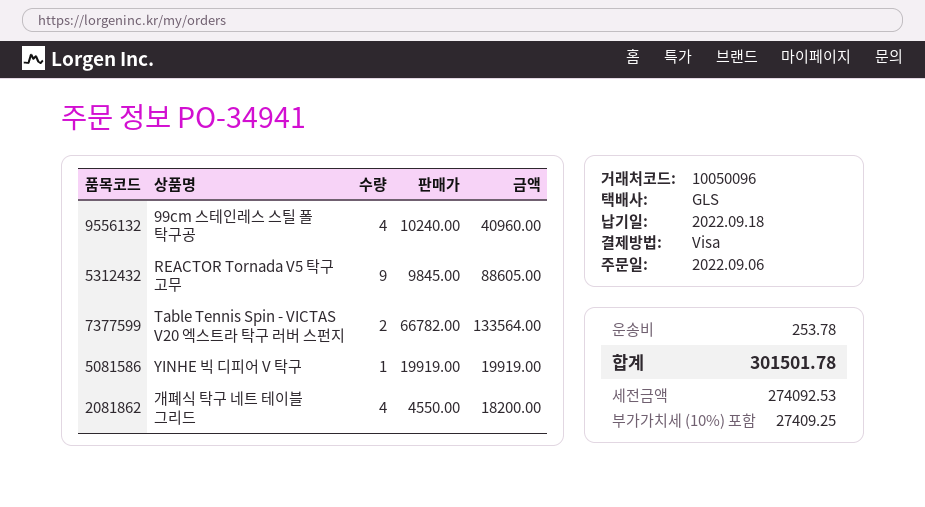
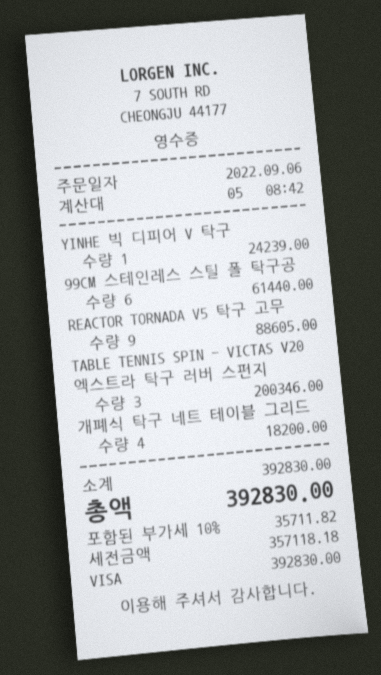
99cm 스테인레스 스틸 폴 탁구공: 4 for 40960.00 -> 6 for 61440.00
Table Tennis Spin - VICTAS V20 엑스트라 탁구 러버 스펀지: 2 for 133564.00 -> 3 for 200346.00
YINHE 빅 디피어 V 탁구: 1 for 19919.00 -> 1 for 24239.00
shipping: 253.78 -> none
net: 274092.53 -> 357118.18
tax: 10% = 27409.25 -> 10% = 35711.82
total: 301501.78 -> 392830.00

